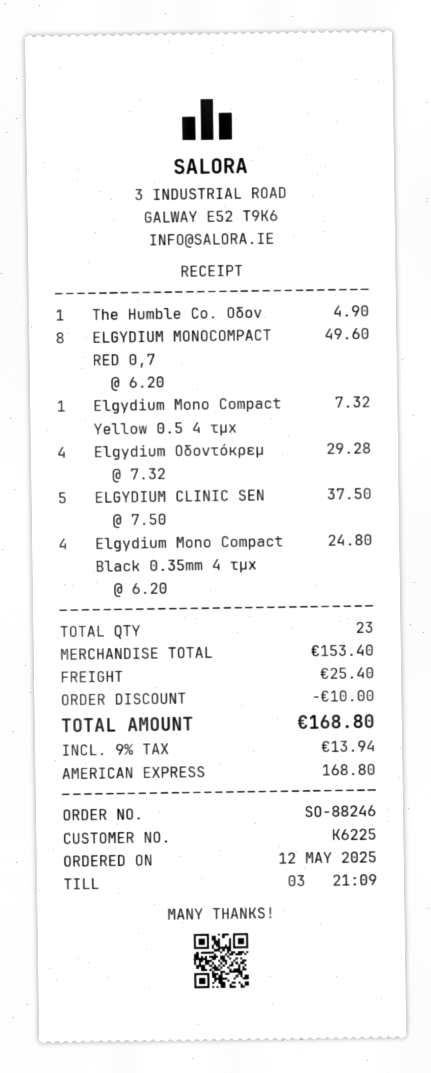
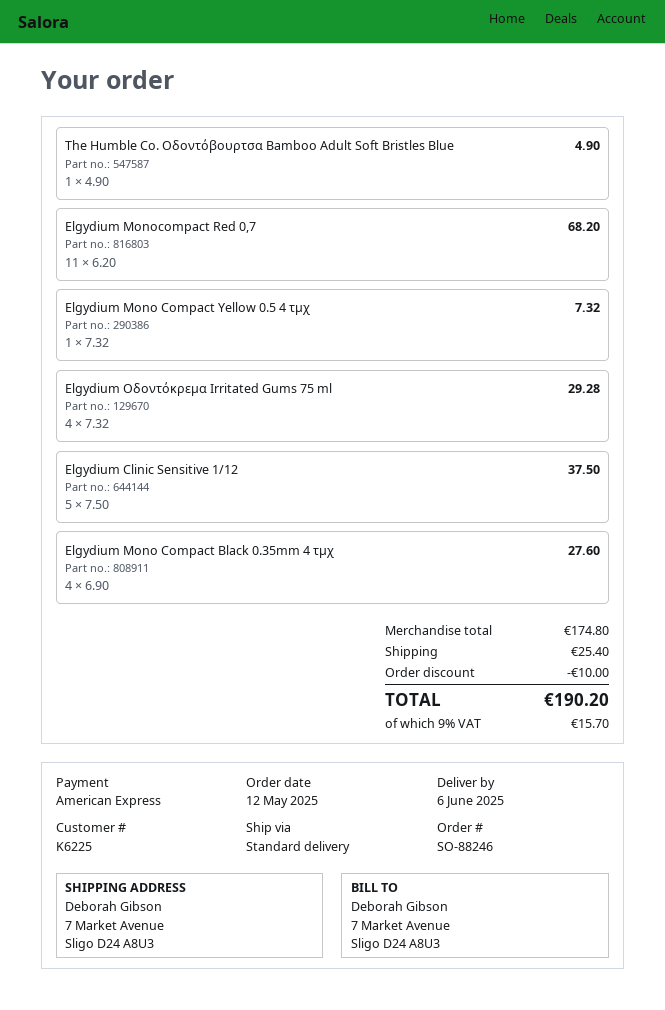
ELGYDIUM MONOCOMPACT RED 0,7: 8 x 6.20 = 49.60 -> 11 x 6.20 = 68.20
Elgydium Mono Compact Black 0.35mm 4 τμχ: 4 x 6.20 = 24.80 -> 4 x 6.90 = 27.60
subtotal: 153.40 -> 174.80
tax: 9% = 13.94 -> 9% = 15.70
total: 168.80 -> 190.20

